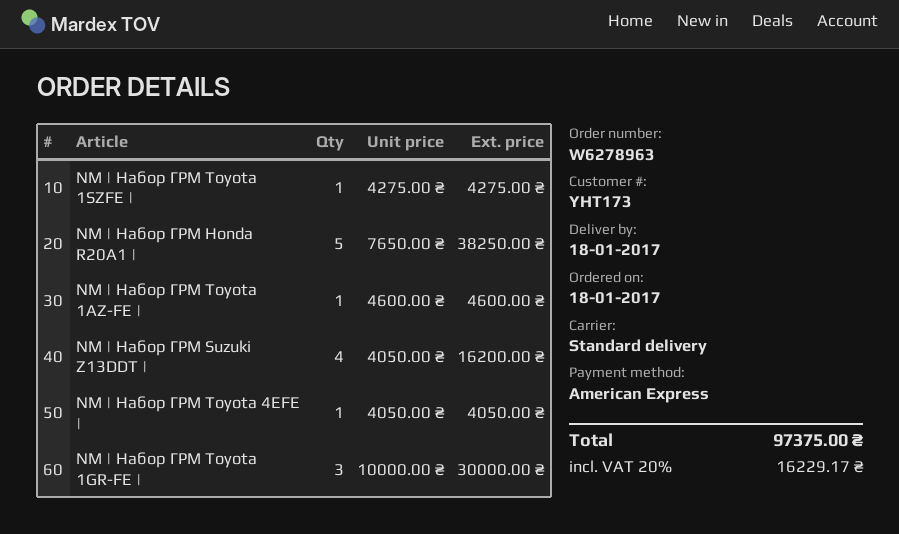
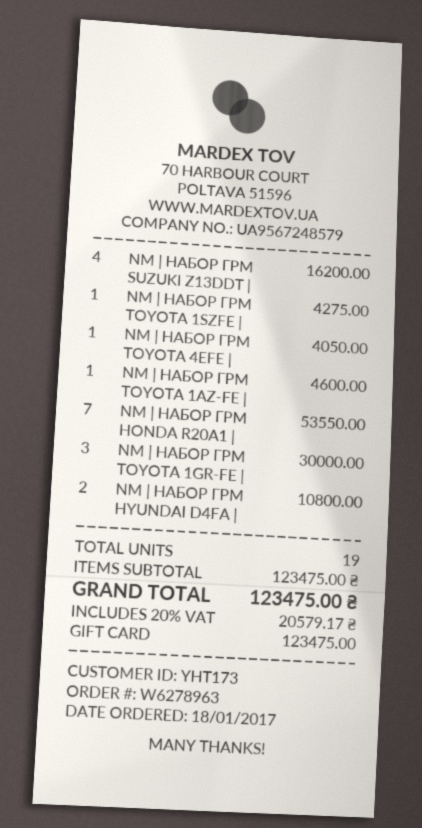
payment method: American Express -> gift card
NM | Набор ГРМ Honda R20A1 |: 5 for 38250.00 -> 7 for 53550.00
NM | НАБОР ГРМ HYUNDAI D4FA |: none -> 2 for 10800.00
tax: 20% = 16229.17 -> 20% = 20579.17
total: 97375.00 -> 123475.00

